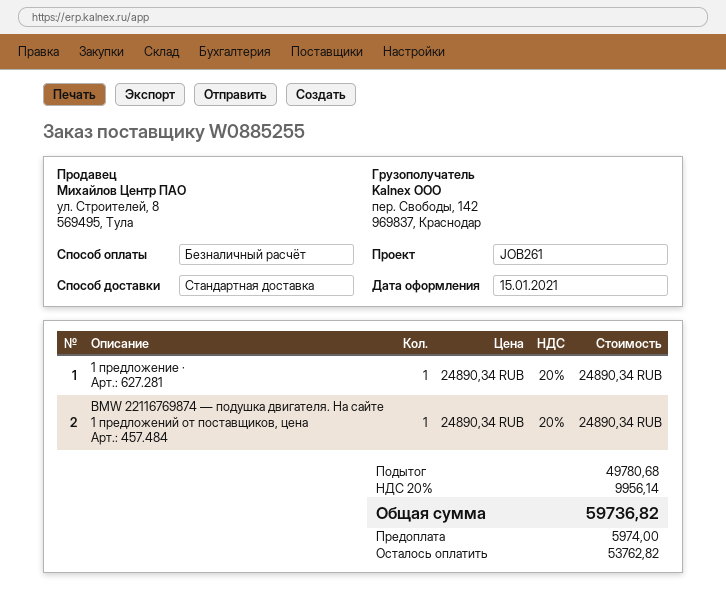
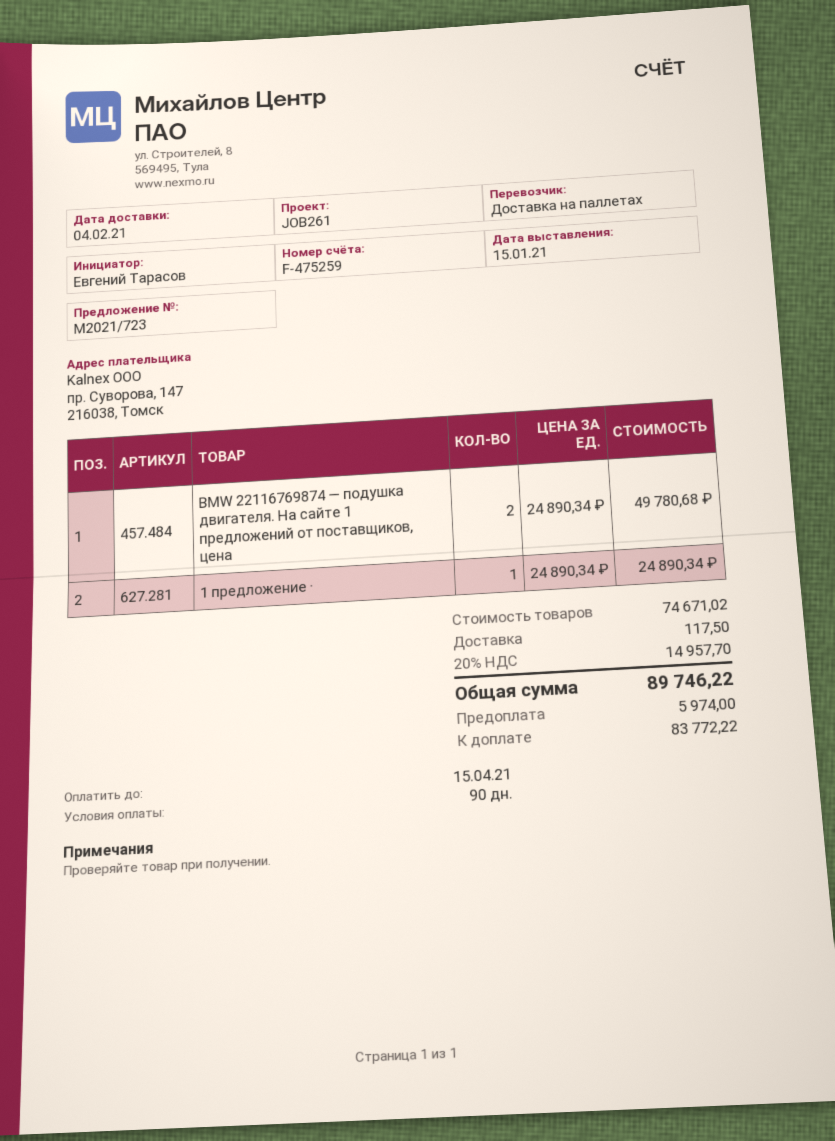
shipping method: standard -> pallet freight
BMW 22116769874 — подушка двигателя. На сайте 1 предложений от поставщиков, цена: 1 x 24890.34 = 24890.34 -> 2 x 24890.34 = 49780.68
subtotal: 49780.68 -> 74671.02
shipping: none -> 117.50
tax: 20% = 9956.14 -> 20% = 14957.70
total: 59736.82 -> 89746.22
balance: 53762.82 -> 83772.22

